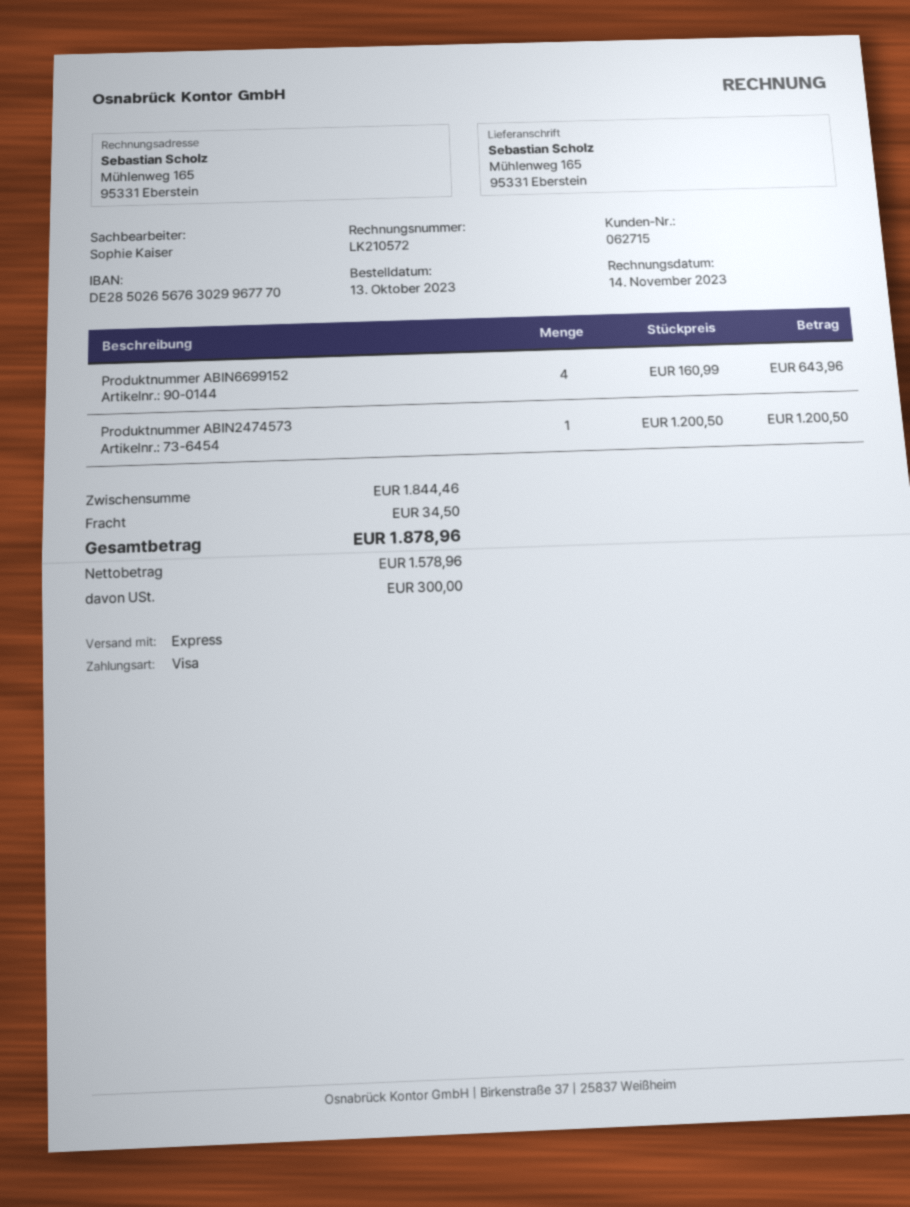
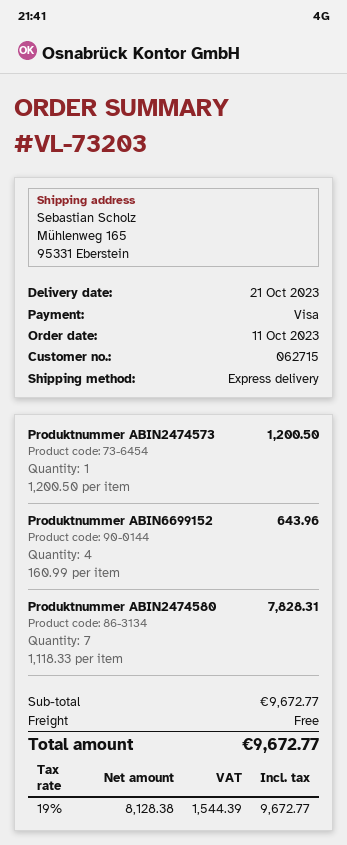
order date: 2023-10-13 -> 2023-10-11
Produktnummer ABIN2474580: none -> 7 x 1118.33 = 7828.31
subtotal: 1844.46 -> 9672.77
shipping: 34.50 -> 0.00
net: 1578.96 -> 8128.38
tax: 300.00 -> 1544.39
total: 1878.96 -> 9672.77

